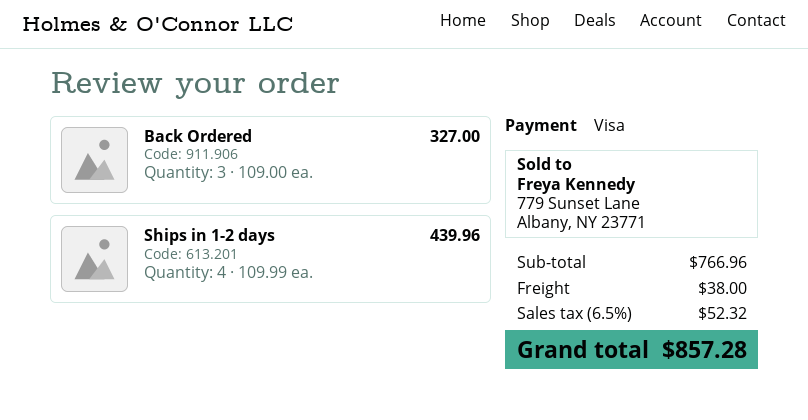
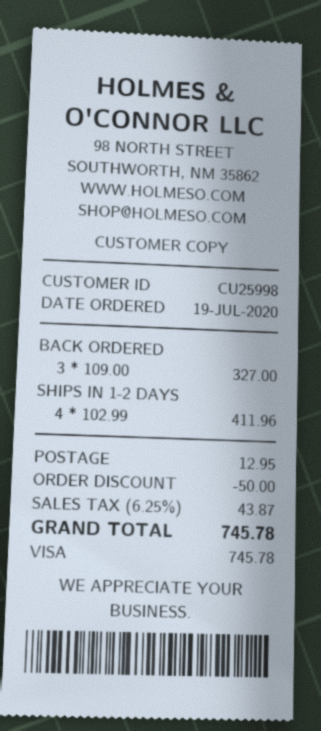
Ships in 1-2 days: 4 x 109.99 = 439.96 -> 4 x 102.99 = 411.96
discount: none -> 50.00
shipping: 38.00 -> 12.95
tax: 6.5% = 52.32 -> 6.25% = 43.87
total: 857.28 -> 745.78

